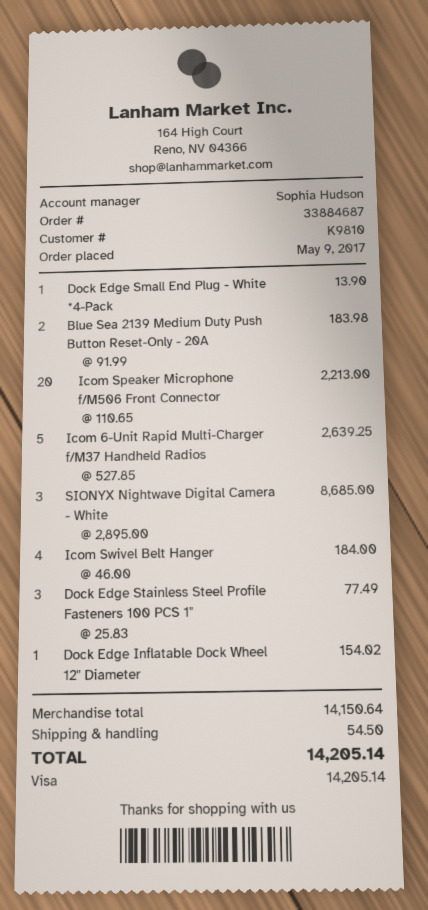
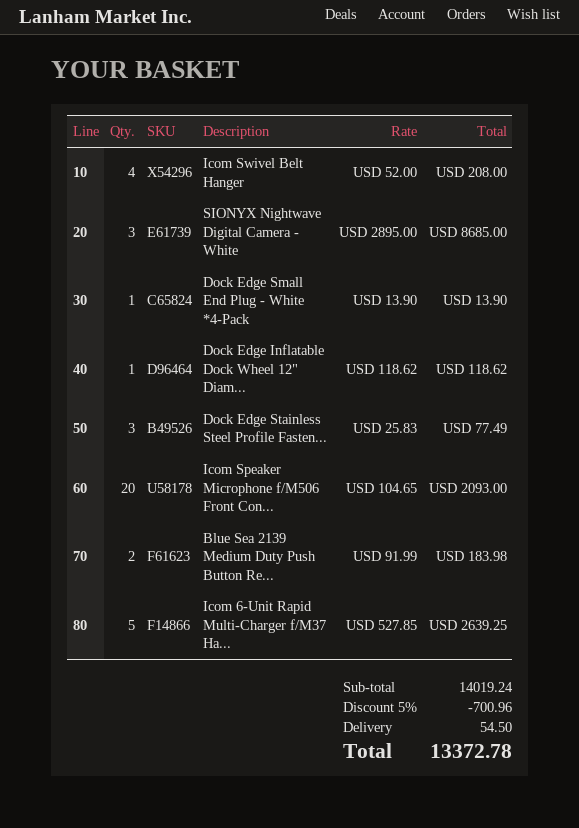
Icom Speaker Microphone f/M506 Front Connector: 20 x 110.65 = 2213.00 -> 20 x 104.65 = 2093.00
Icom Swivel Belt Hanger: 4 x 46.00 = 184.00 -> 4 x 52.00 = 208.00
Dock Edge Inflatable Dock Wheel 12" Diameter: 1 x 154.02 = 154.02 -> 1 x 118.62 = 118.62
subtotal: 14150.64 -> 14019.24
discount: none -> 5% = 700.96
total: 14205.14 -> 13372.78

